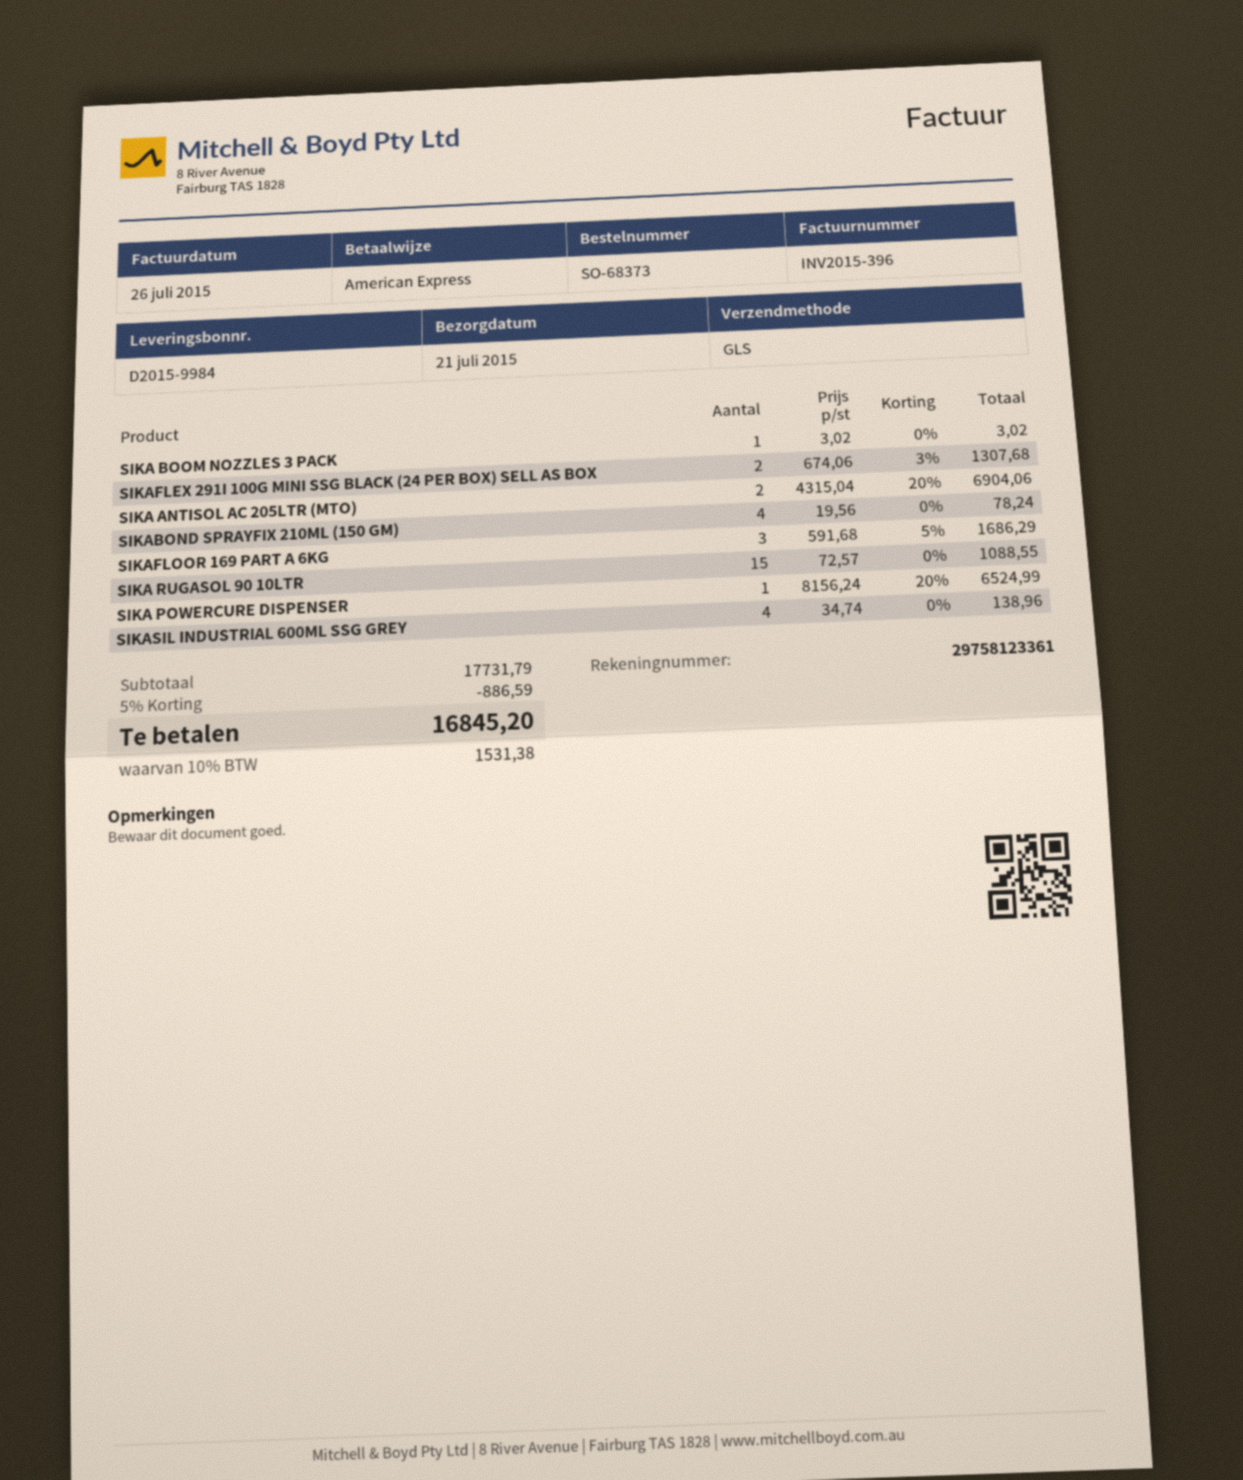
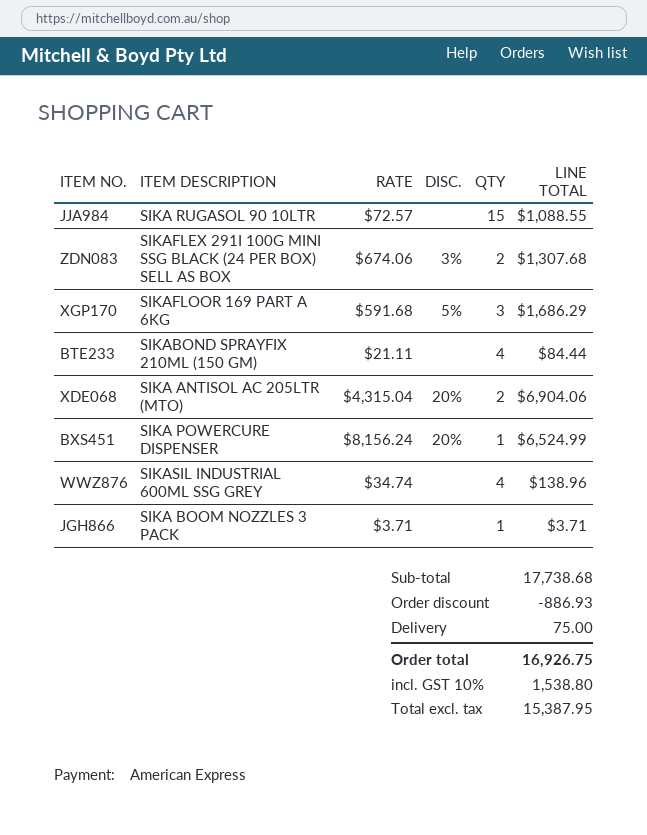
SIKA BOOM NOZZLES 3 PACK: 1 x 3.02 = 3.02 -> 1 x 3.71 = 3.71
SIKABOND SPRAYFIX 210ML (150 GM): 4 x 19.56 = 78.24 -> 4 x 21.11 = 84.44
subtotal: 17731.79 -> 17738.68
discount: 886.59 -> 886.93
shipping: none -> 75.00
tax: 10% = 1531.38 -> 10% = 1538.80
total: 16845.20 -> 16926.75

